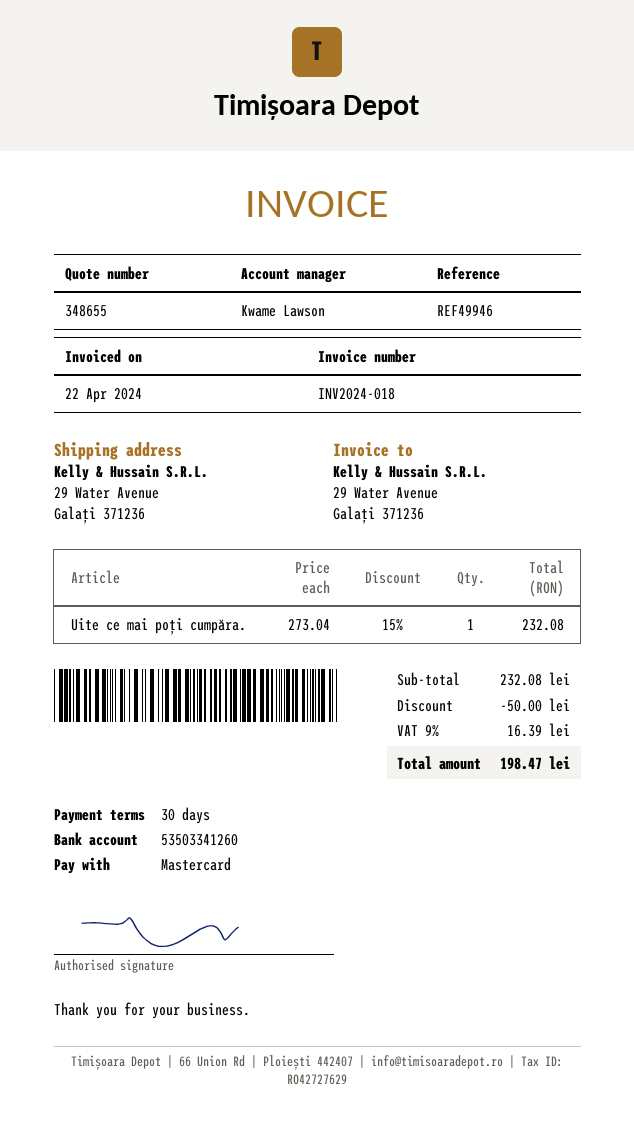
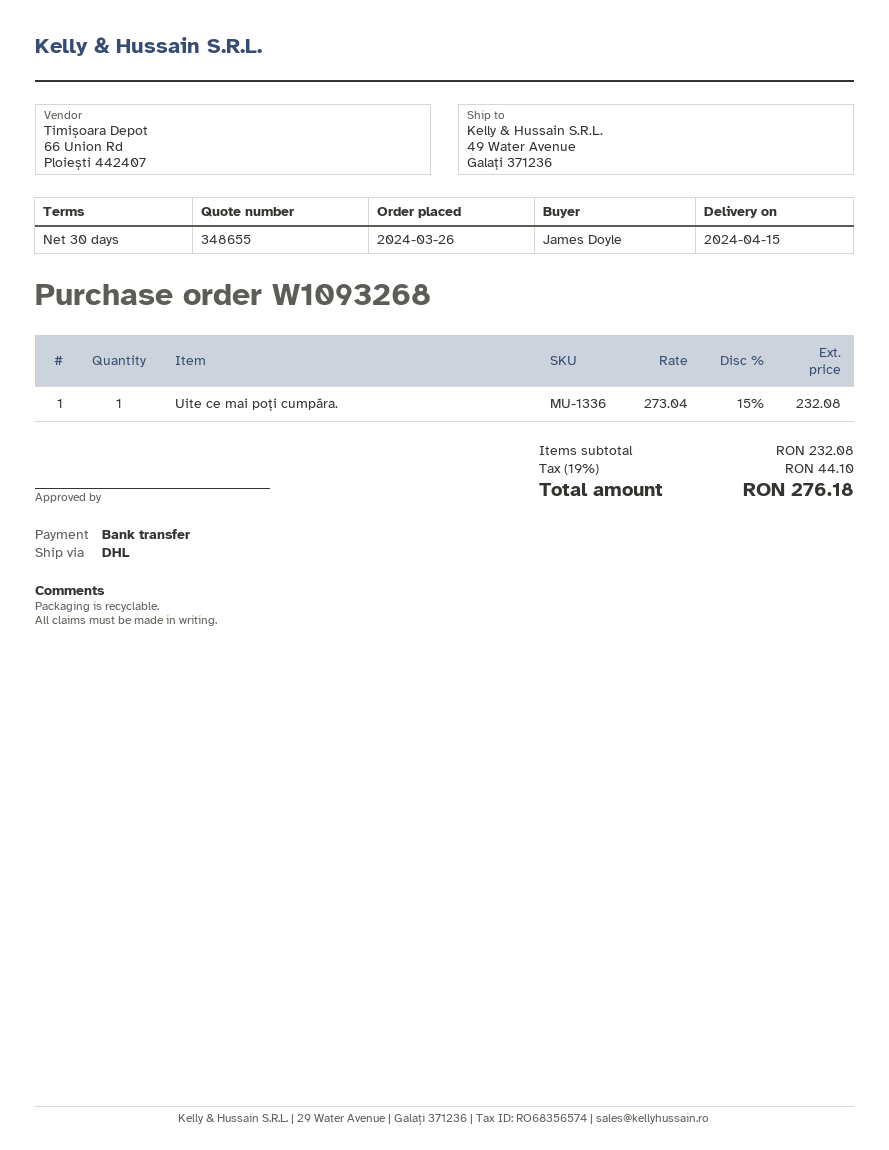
payment method: Mastercard -> bank transfer
ship to: 29 Water Avenue, Galați 371236 -> 49 Water Avenue, Galați 371236
discount: 50.00 -> none
tax: 9% = 16.39 -> 19% = 44.10
total: 198.47 -> 276.18

